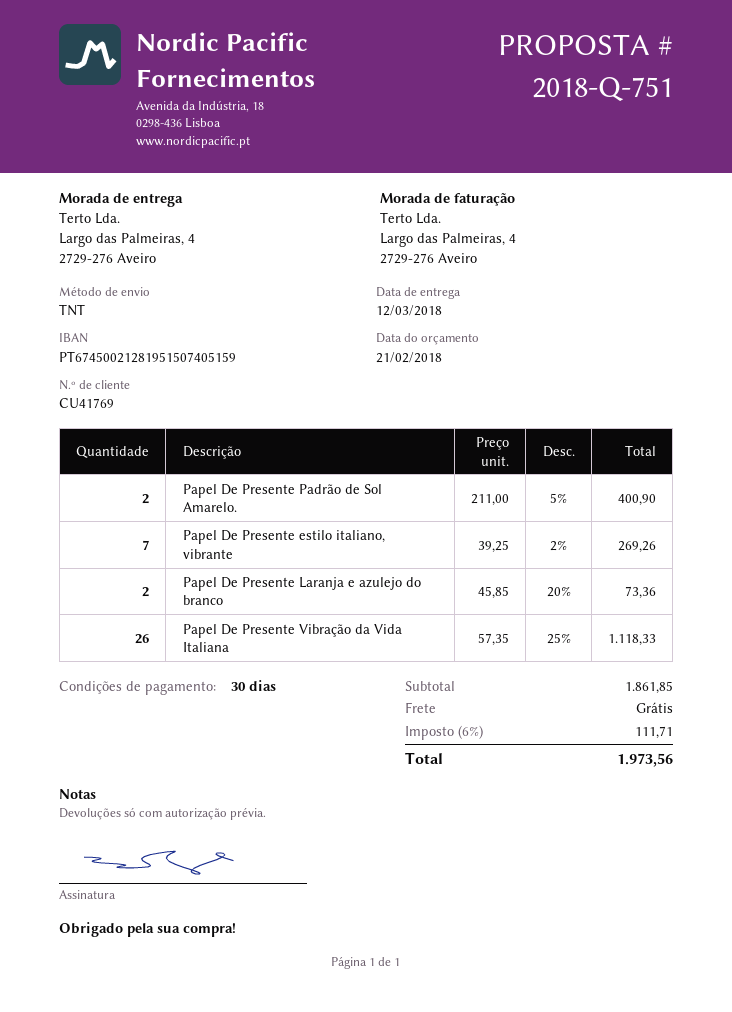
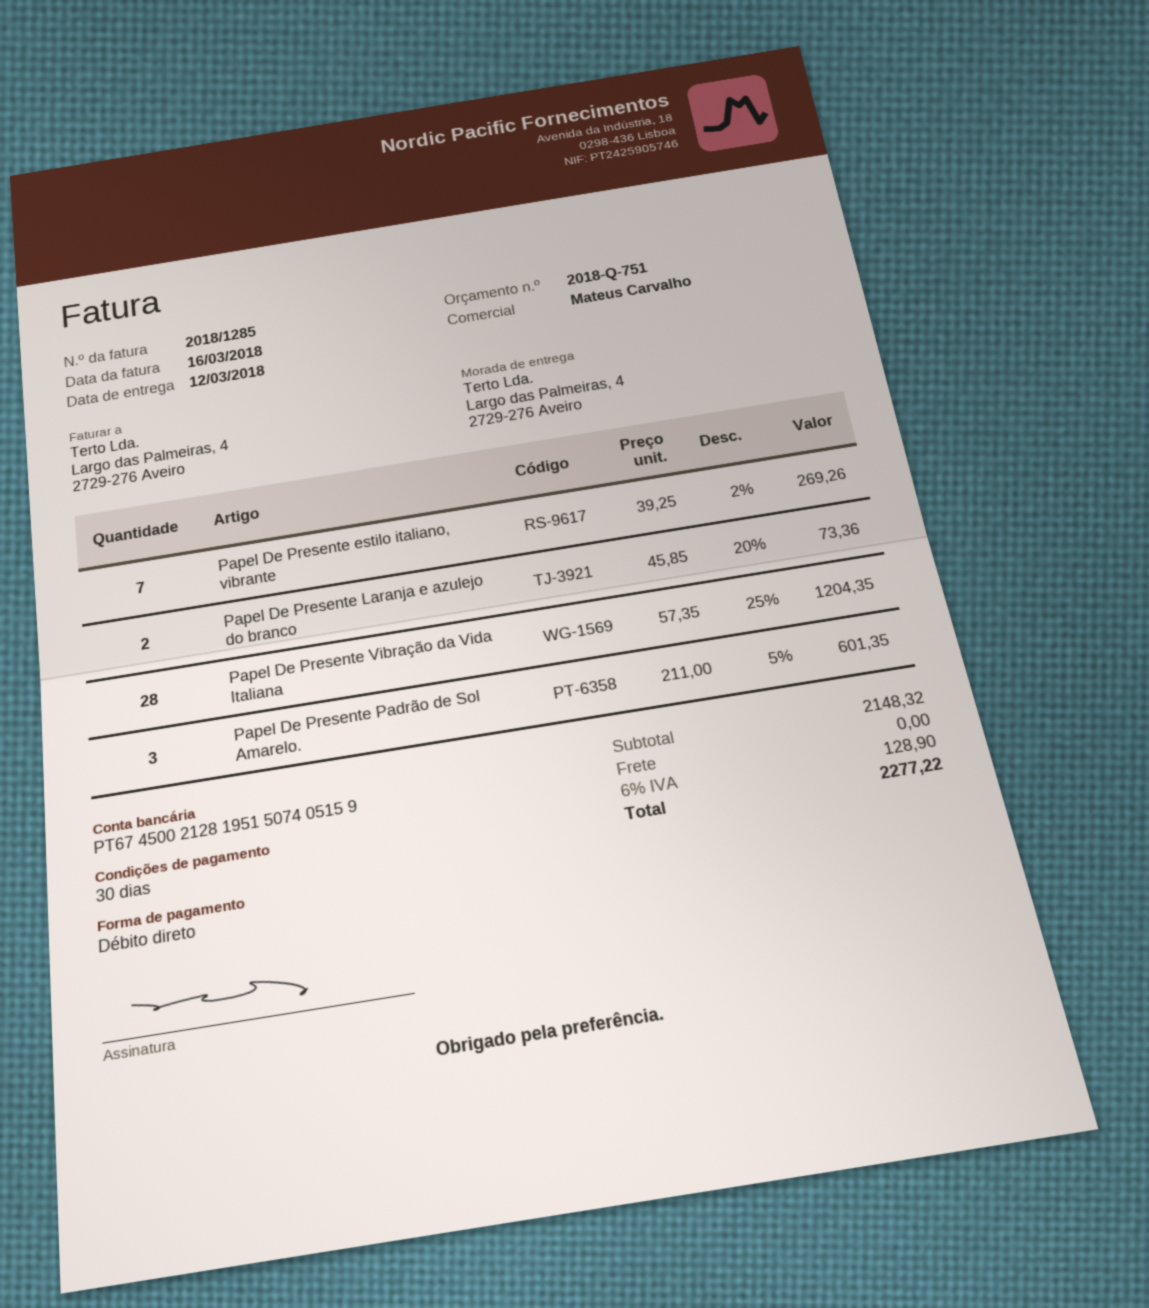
Papel De Presente Padrão de Sol Amarelo.: 2 x 211.00 - 5% = 400.90 -> 3 x 211.00 - 5% = 601.35
Papel De Presente Vibração da Vida Italiana: 26 x 57.35 - 25% = 1118.33 -> 28 x 57.35 - 25% = 1204.35
subtotal: 1861.85 -> 2148.32
tax: 6% = 111.71 -> 6% = 128.90
total: 1973.56 -> 2277.22

